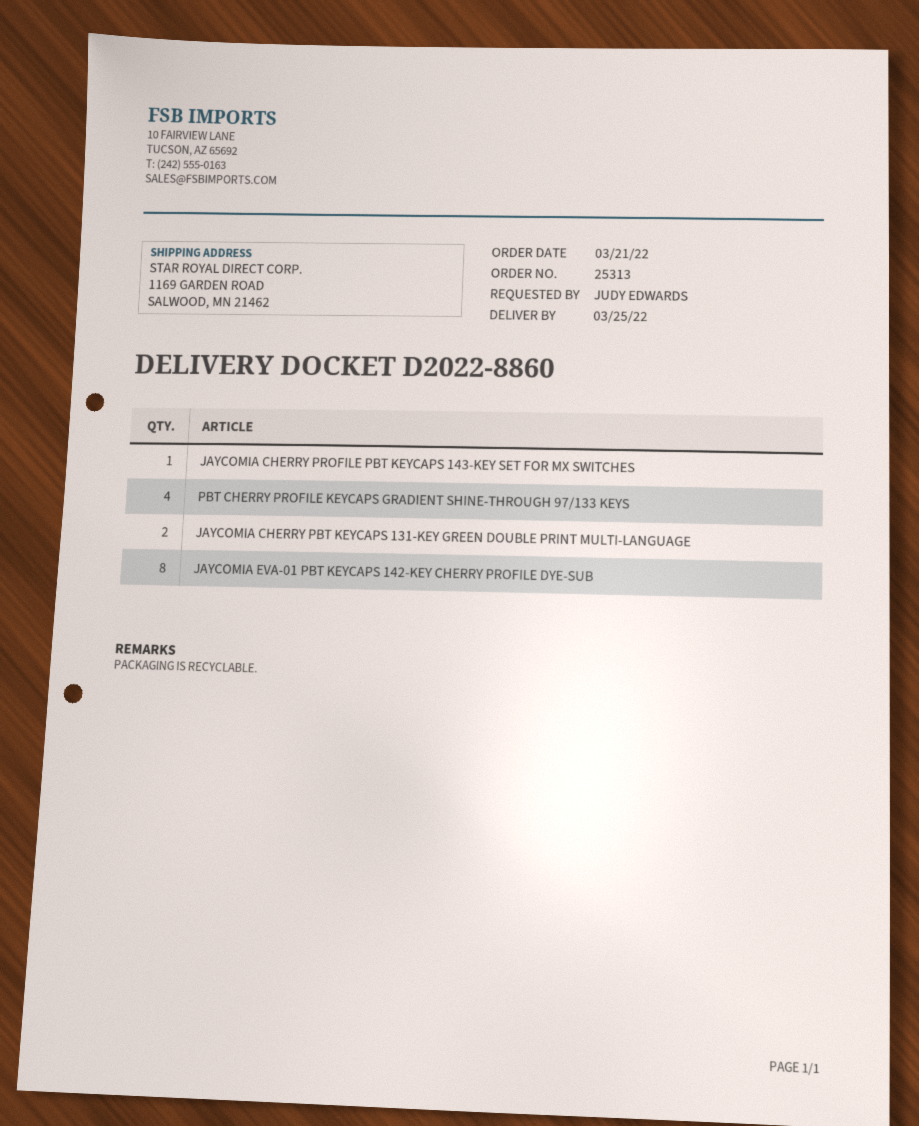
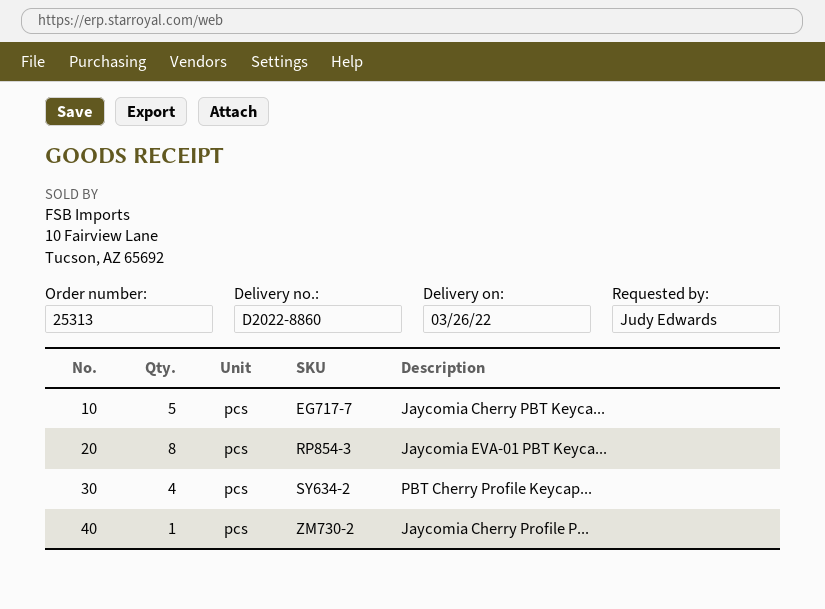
delivery date: 2022-03-25 -> 2022-03-26
JAYCOMIA CHERRY PBT KEYCAPS 131-KEY GREEN DOUBLE PRINT MULTI-LANGUAGE: 2 -> 5

